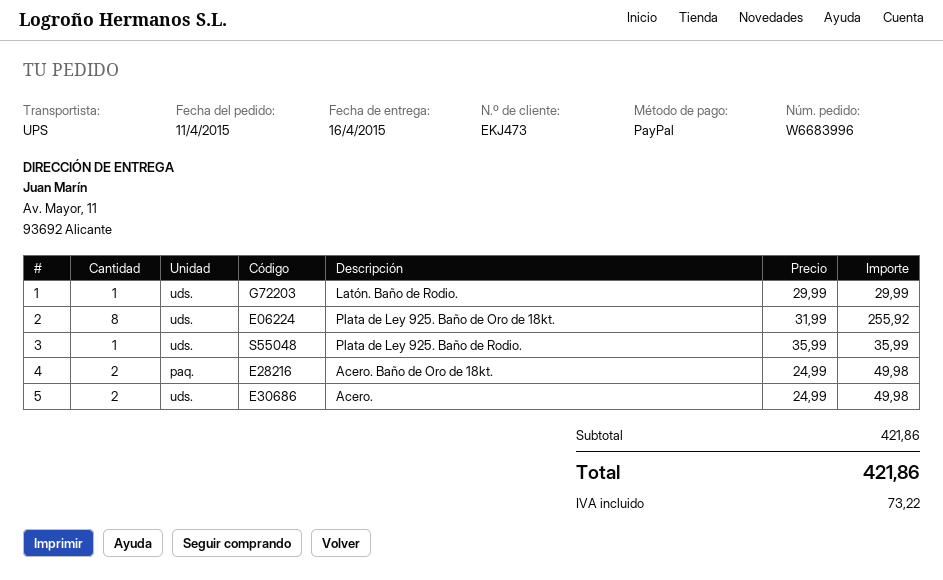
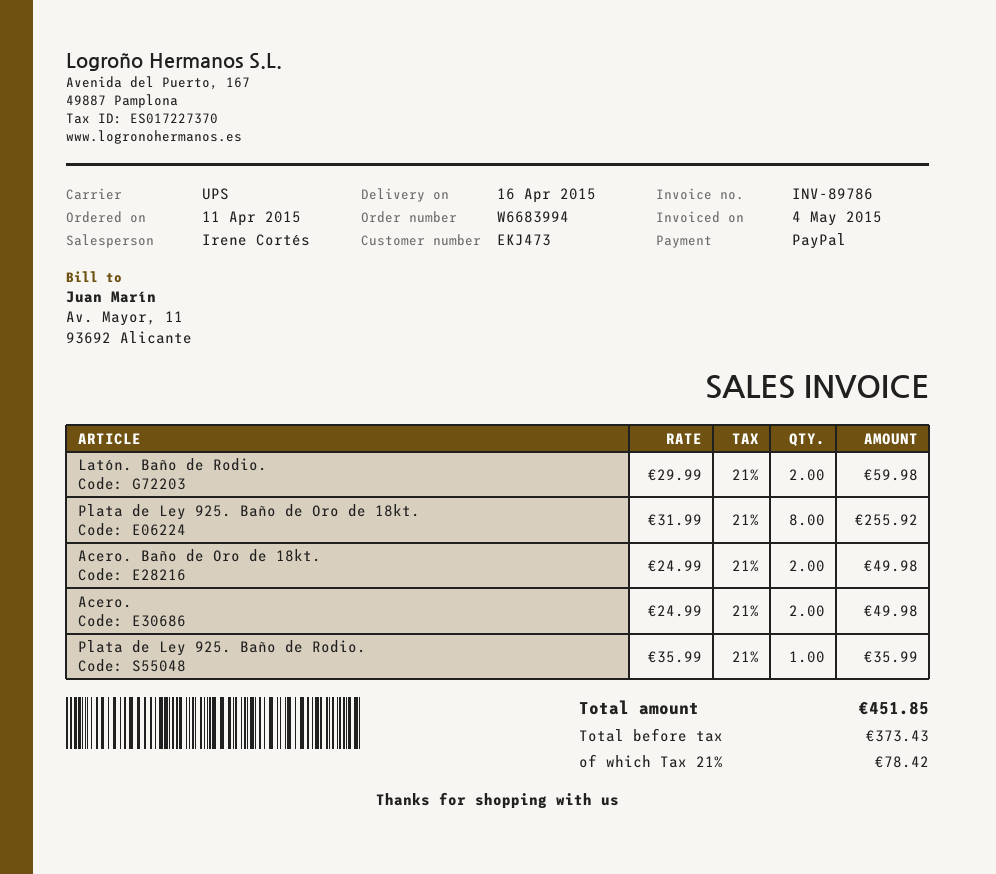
order number: W6683996 -> W6683994
Latón. Baño de Rodio.: 1 x 29.99 = 29.99 -> 2 x 29.99 = 59.98
tax: 73.22 -> 78.42
total: 421.86 -> 451.85

